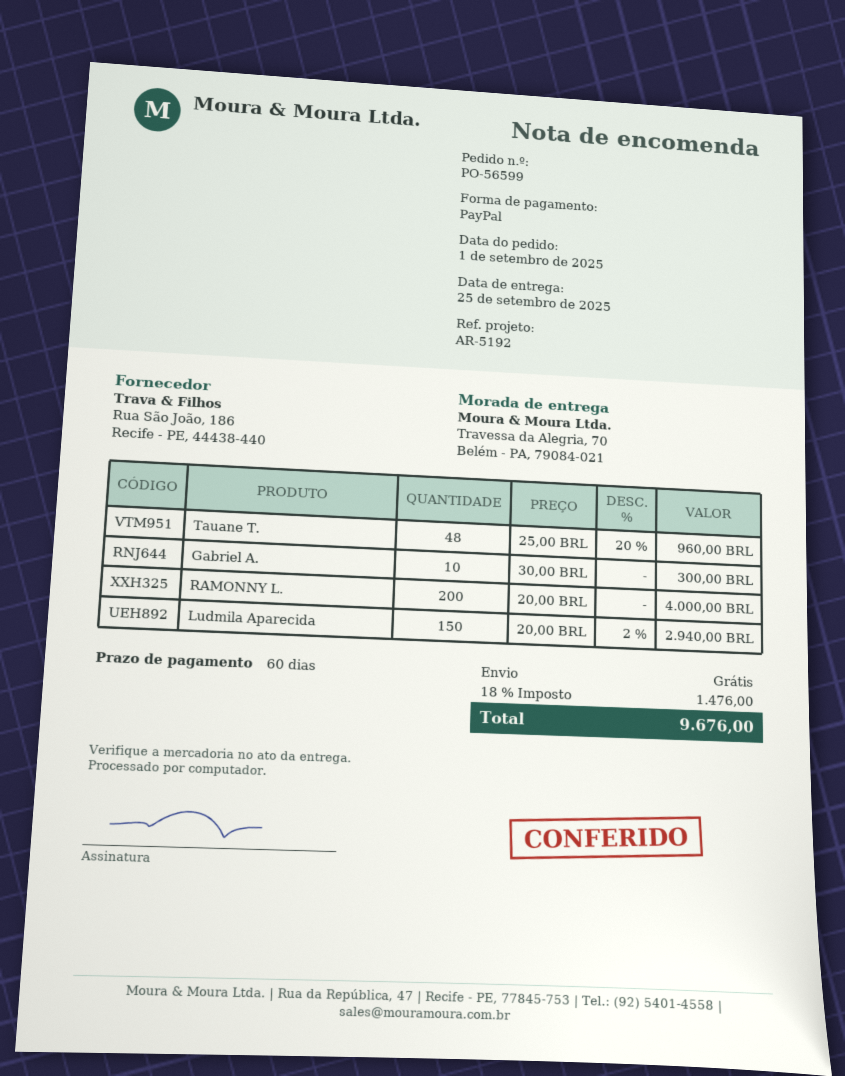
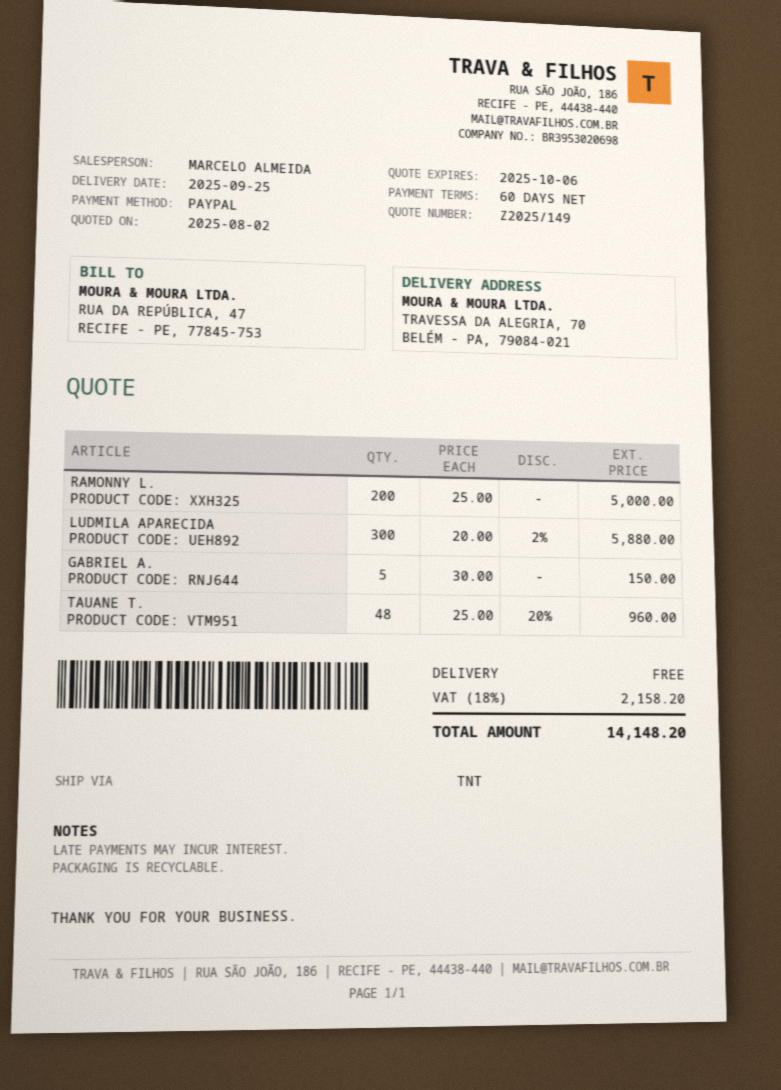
Gabriel A.: 10 x 30.00 = 300.00 -> 5 x 30.00 = 150.00
RAMONNY L.: 200 x 20.00 = 4000.00 -> 200 x 25.00 = 5000.00
Ludmila Aparecida: 150 x 20.00 - 2% = 2940.00 -> 300 x 20.00 - 2% = 5880.00
tax: 18% = 1476.00 -> 18% = 2158.20
total: 9676.00 -> 14148.20

